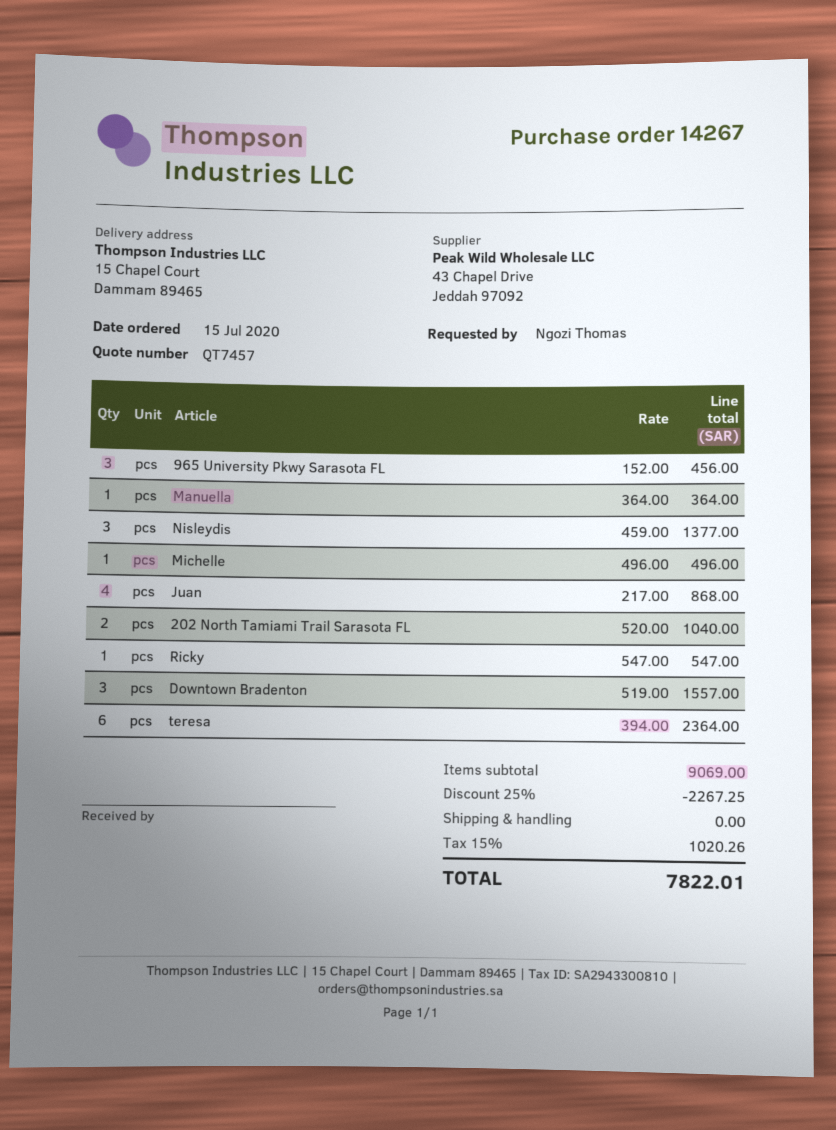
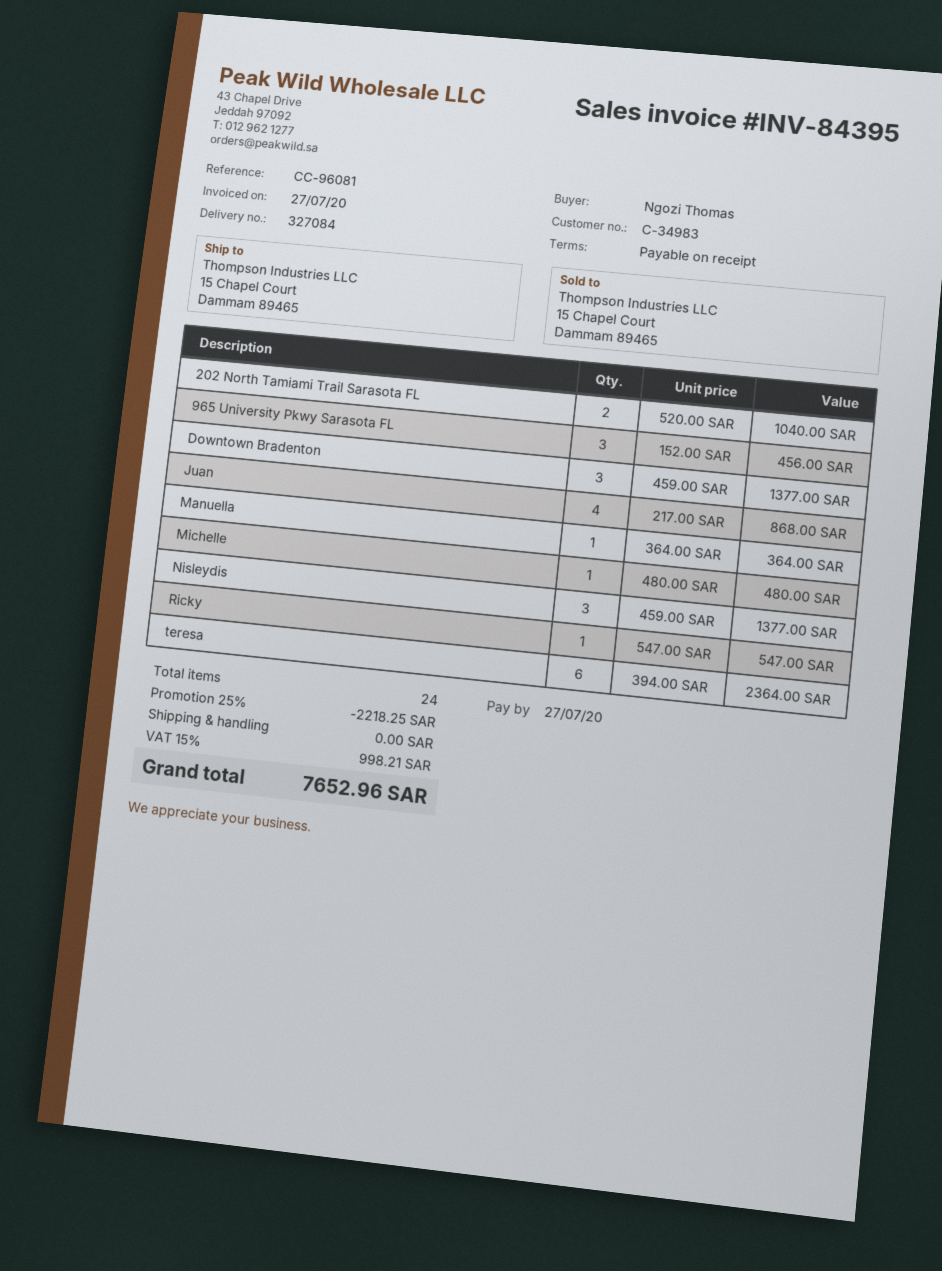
Michelle: 1 x 496.00 = 496.00 -> 1 x 480.00 = 480.00
Downtown Bradenton: 3 x 519.00 = 1557.00 -> 3 x 459.00 = 1377.00
discount: 25% = 2267.25 -> 25% = 2218.25
tax: 15% = 1020.26 -> 15% = 998.21
total: 7822.01 -> 7652.96

